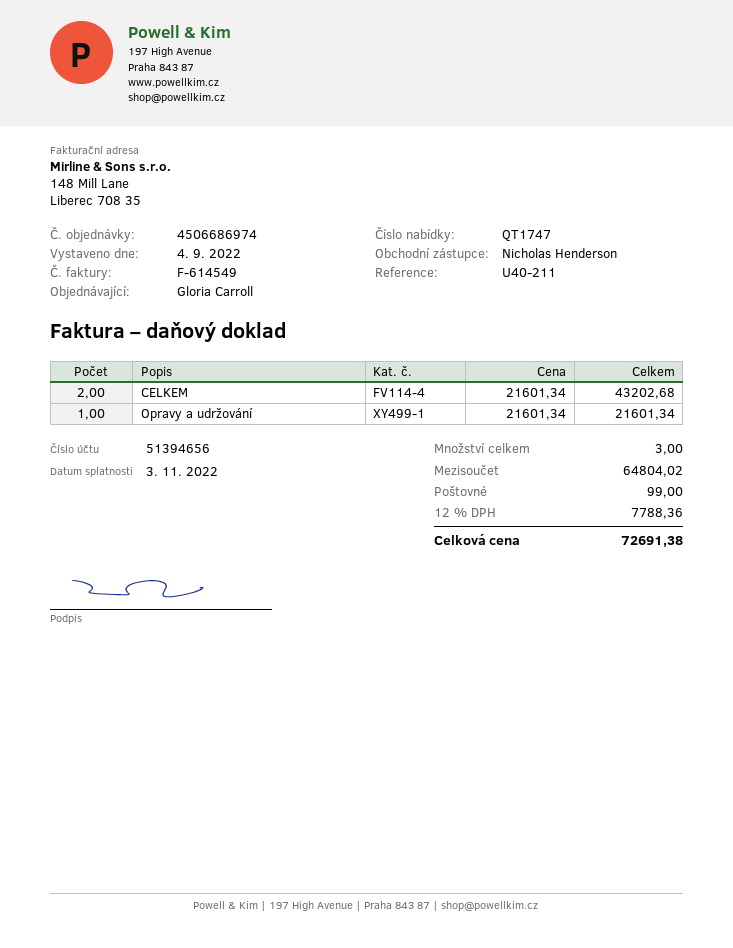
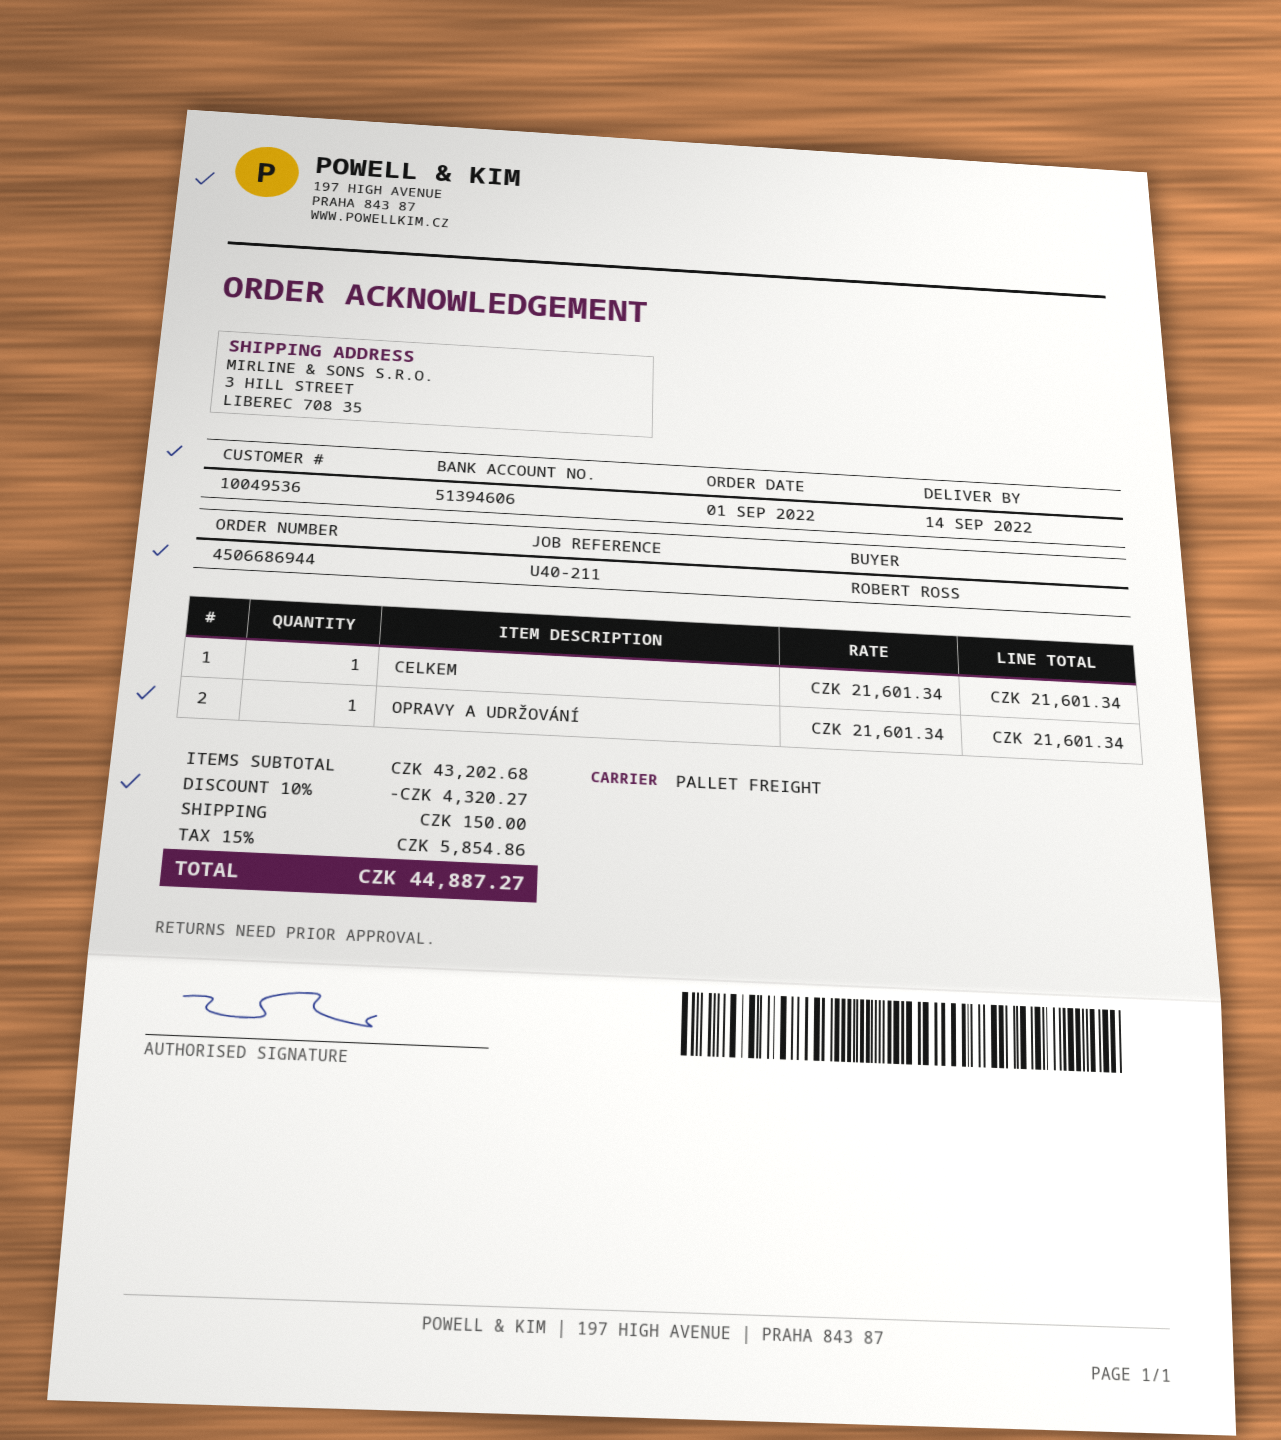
order number: 4506686974 -> 4506686944
ordered by: Gloria Carroll -> ROBERT ROSS
bank account: 51394656 -> 51394606
CELKEM: 2 x 21601.34 = 43202.68 -> 1 x 21601.34 = 21601.34
subtotal: 64804.02 -> 43202.68
discount: none -> 10% = 4320.27
shipping: 99.00 -> 150.00
tax: 12% = 7788.36 -> 15% = 5854.86
total: 72691.38 -> 44887.27

